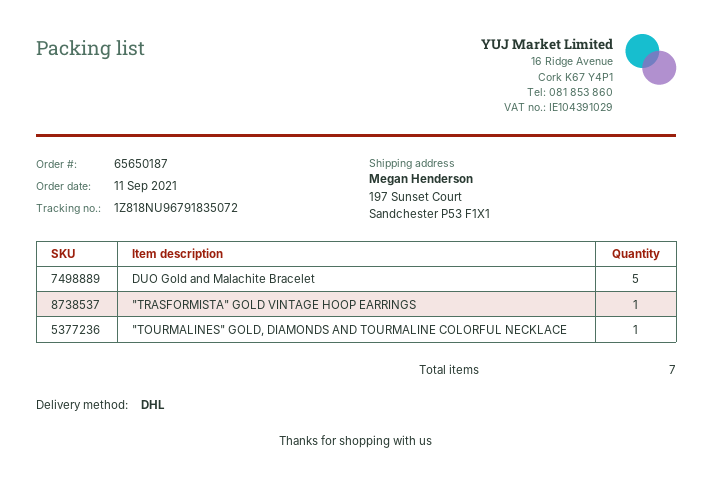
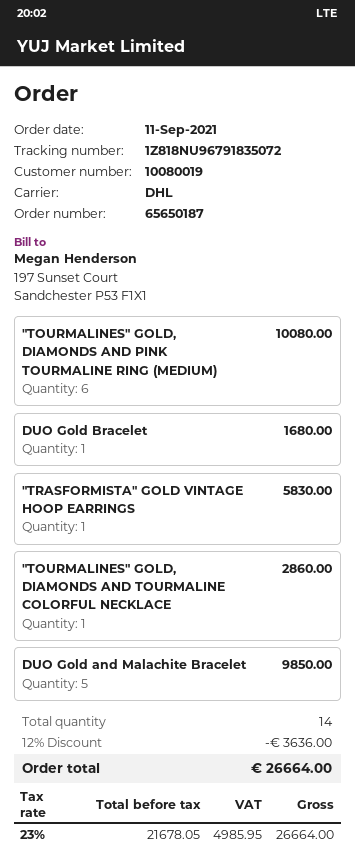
"TOURMALINES" GOLD, DIAMONDS AND PINK TOURMALINE RING (MEDIUM): none -> 6
DUO Gold Bracelet: none -> 1
total quantity: 7 -> 14

